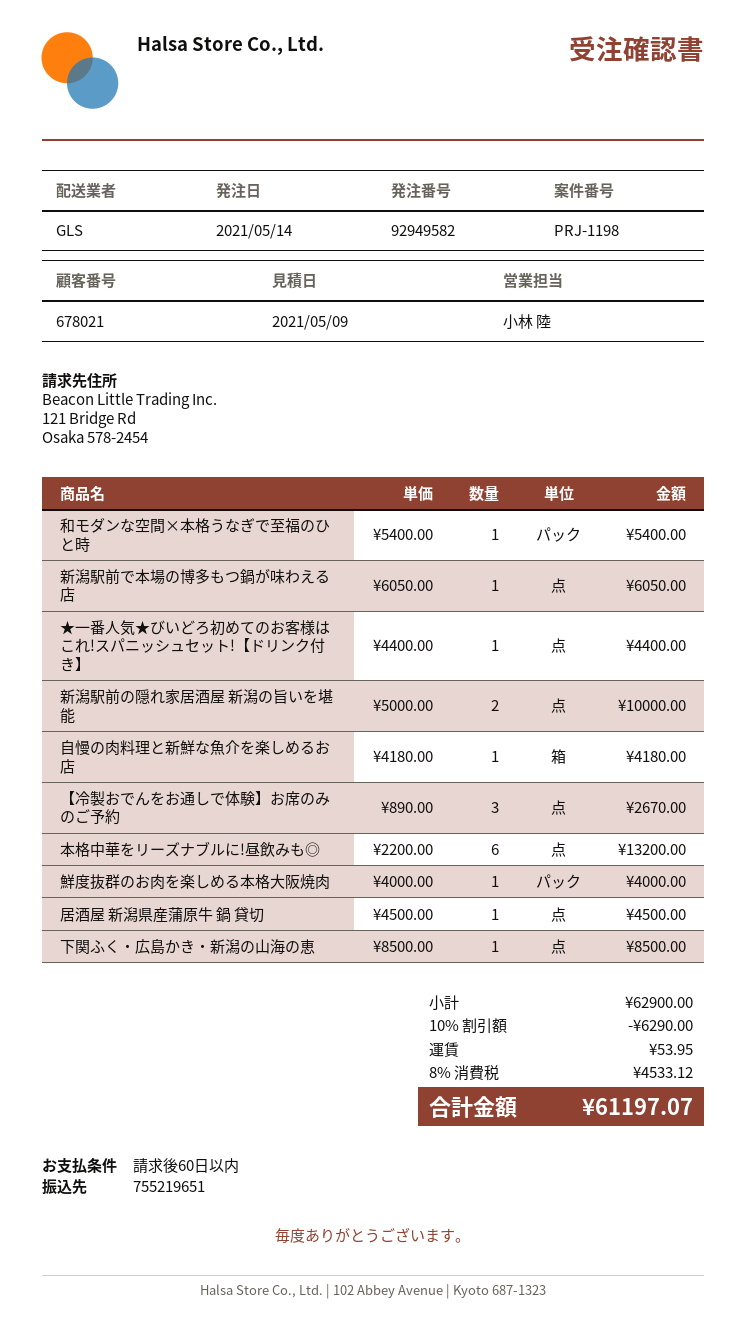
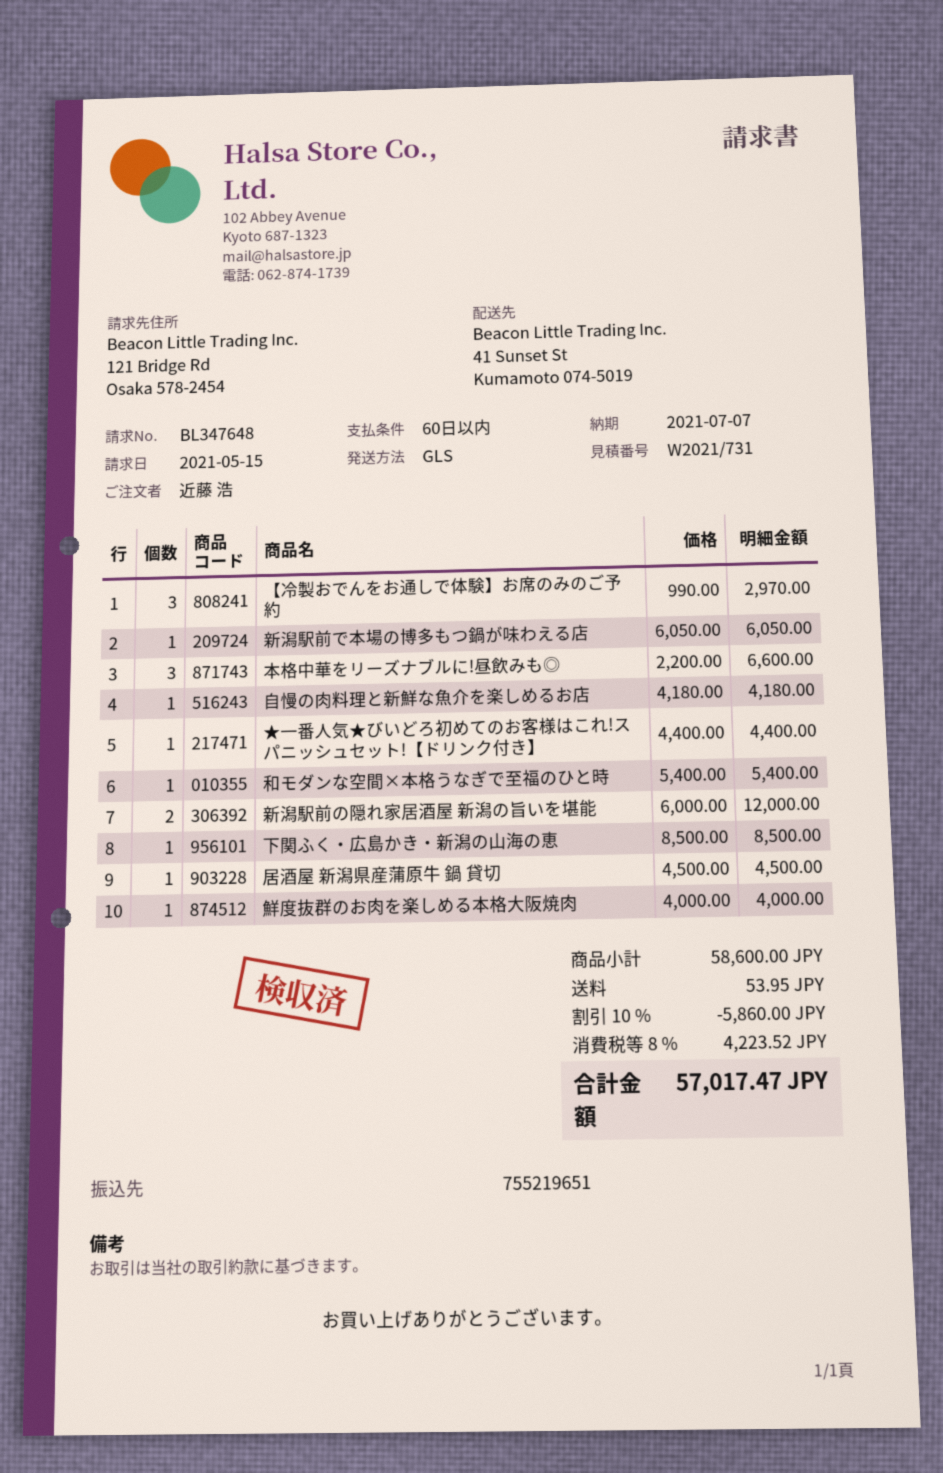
新潟駅前の隠れ家居酒屋 新潟の旨いを堪能: 2 x 5000.00 = 10000.00 -> 2 x 6000.00 = 12000.00
【冷製おでんをお通しで体験】お席のみのご予約: 3 x 890.00 = 2670.00 -> 3 x 990.00 = 2970.00
本格中華をリーズナブルに!昼飲みも◎: 6 x 2200.00 = 13200.00 -> 3 x 2200.00 = 6600.00
subtotal: 62900.00 -> 58600.00
discount: 10% = 6290.00 -> 10% = 5860.00
tax: 8% = 4533.12 -> 8% = 4223.52
total: 61197.07 -> 57017.47

